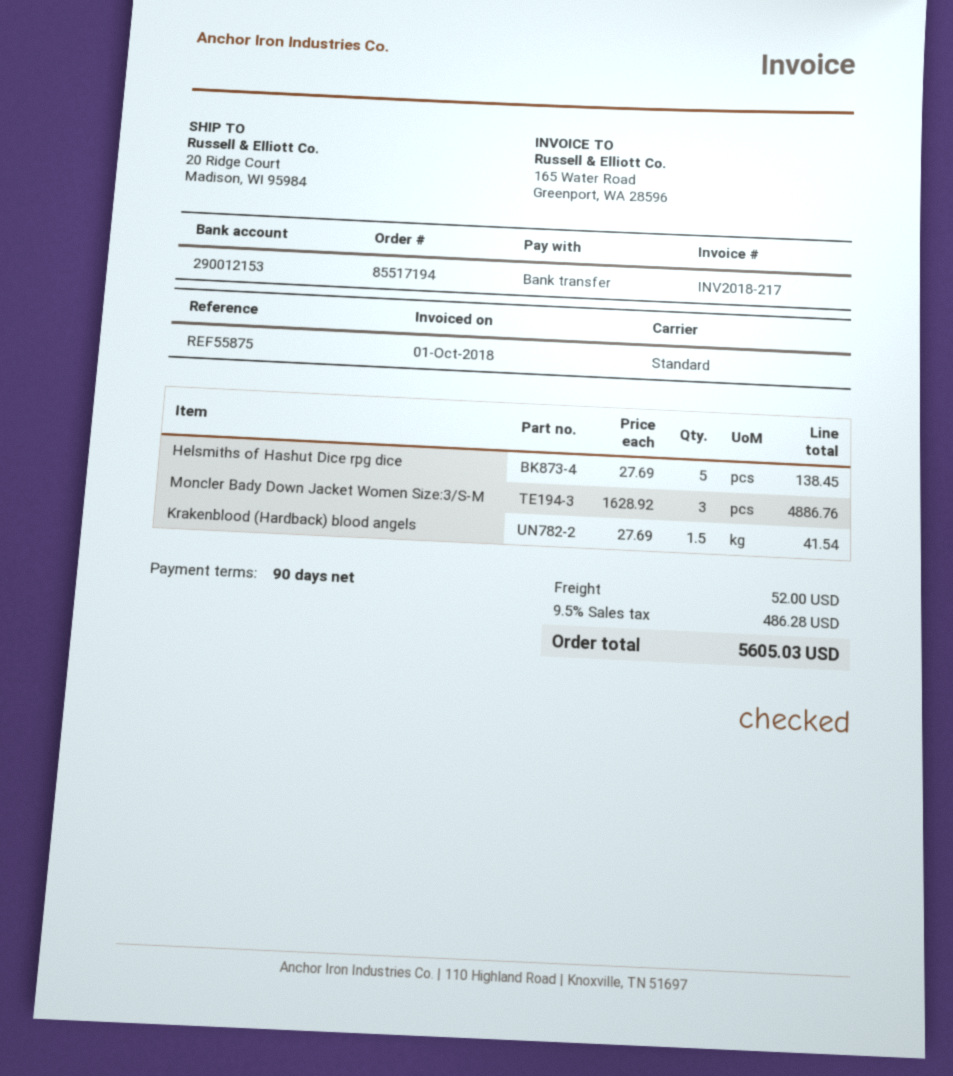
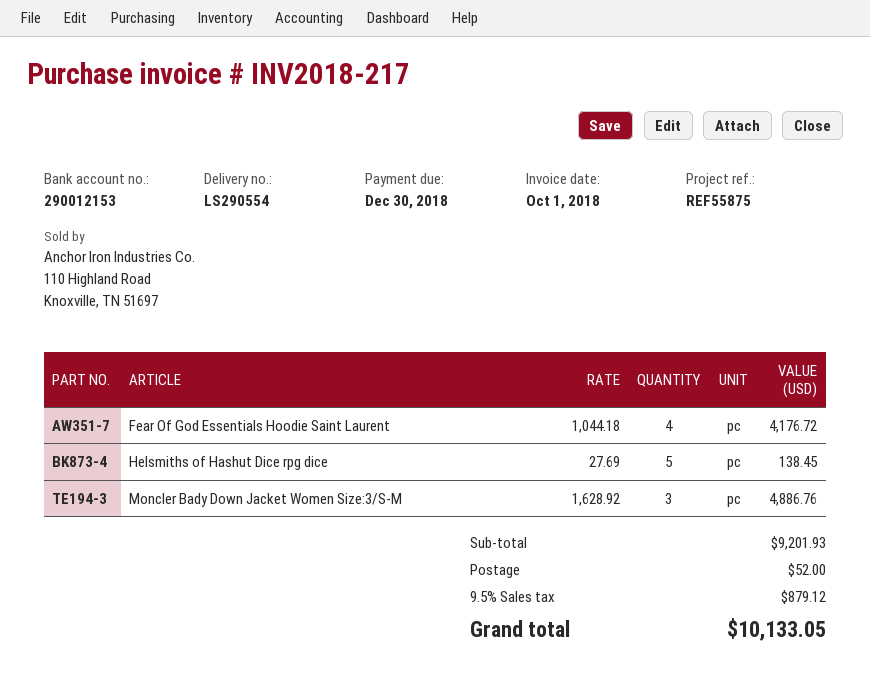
Krakenblood (Hardback) blood angels: 1.5 x 27.69 = 41.54 -> none
Fear Of God Essentials Hoodie Saint Laurent: none -> 4 x 1044.18 = 4176.72
tax: 9.5% = 486.28 -> 9.5% = 879.12
total: 5605.03 -> 10133.05

